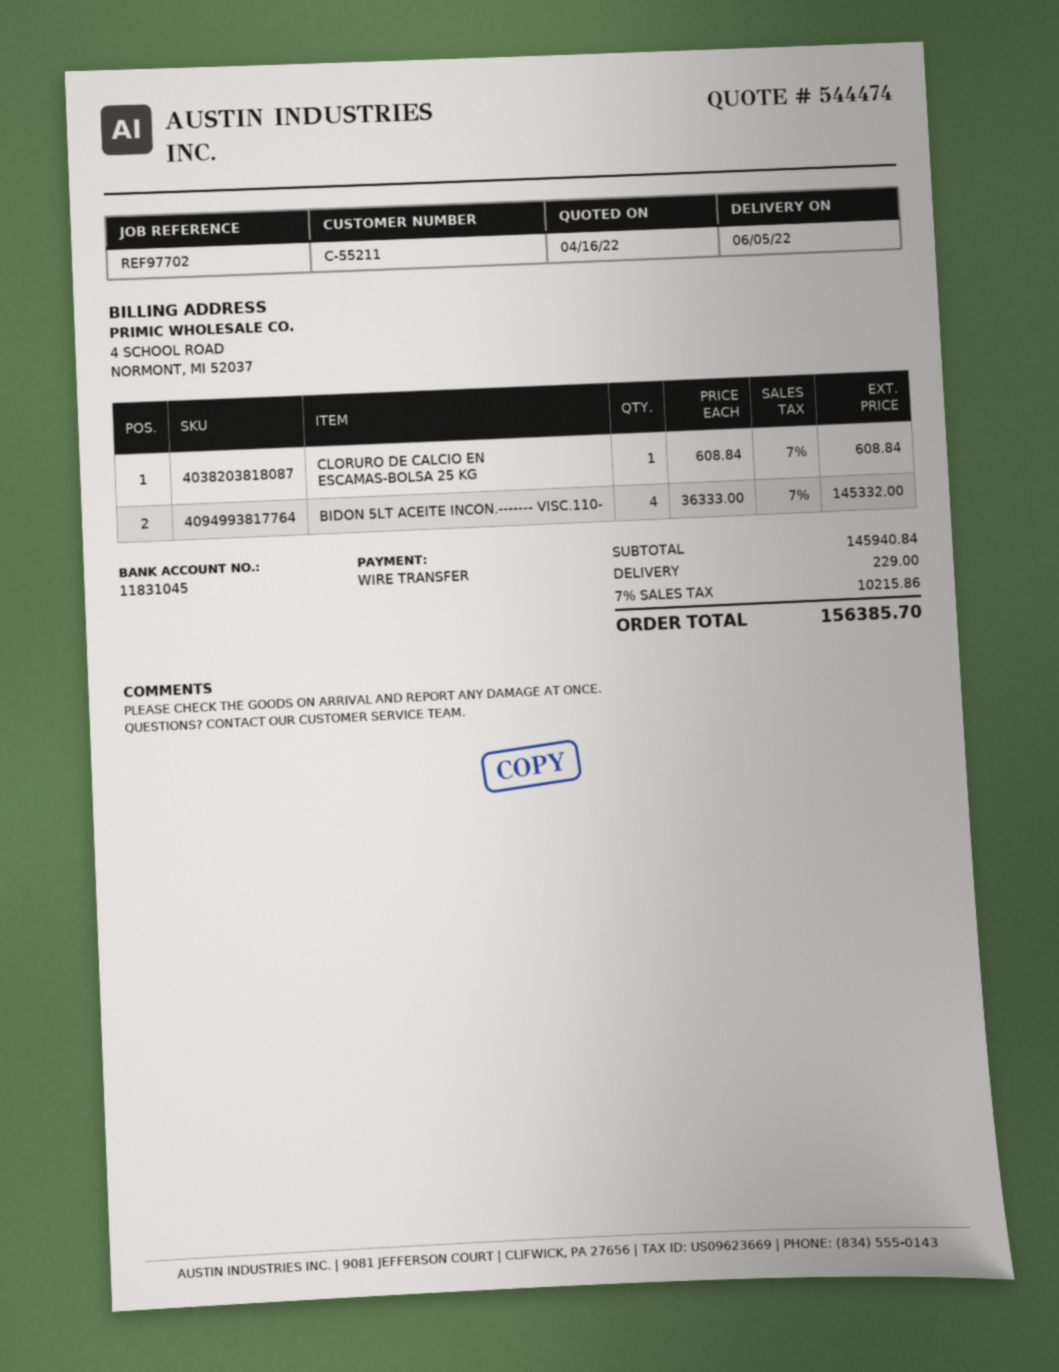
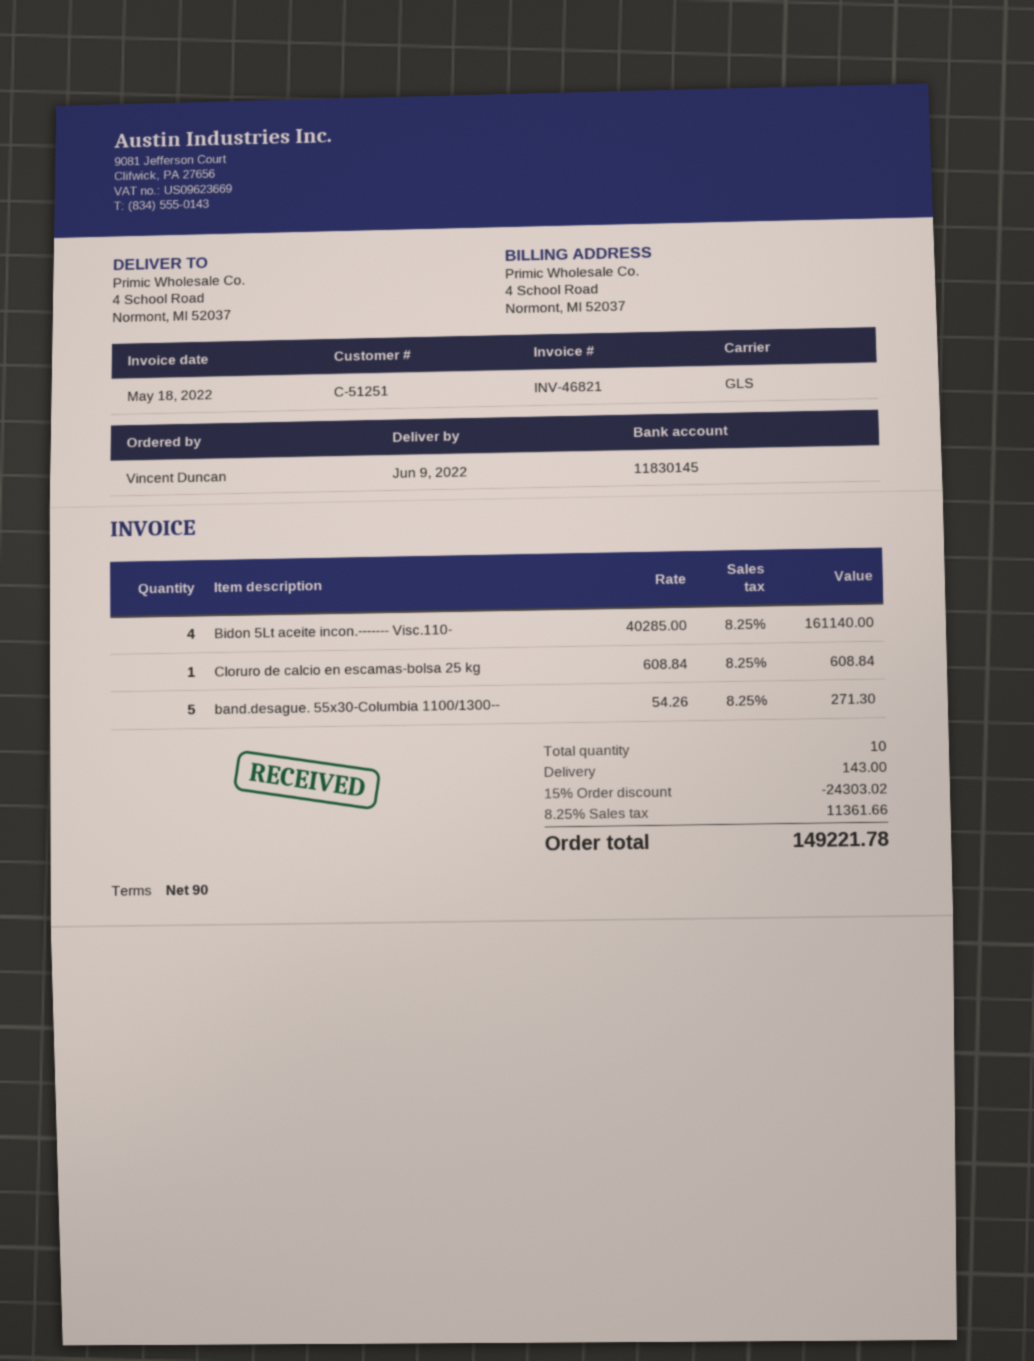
delivery date: 2022-06-05 -> 2022-06-09
customer number: C-55211 -> C-51251
bank account: 11831045 -> 11830145
BIDON 5LT ACEITE INCON.------- VISC.110-: 4 x 36333.00 = 145332.00 -> 4 x 40285.00 = 161140.00
band.desague. 55x30-Columbia 1100/1300--: none -> 5 x 54.26 = 271.30
discount: none -> 15% = 24303.02
shipping: 229.00 -> 143.00
tax: 7% = 10215.86 -> 8.25% = 11361.66
total: 156385.70 -> 149221.78

